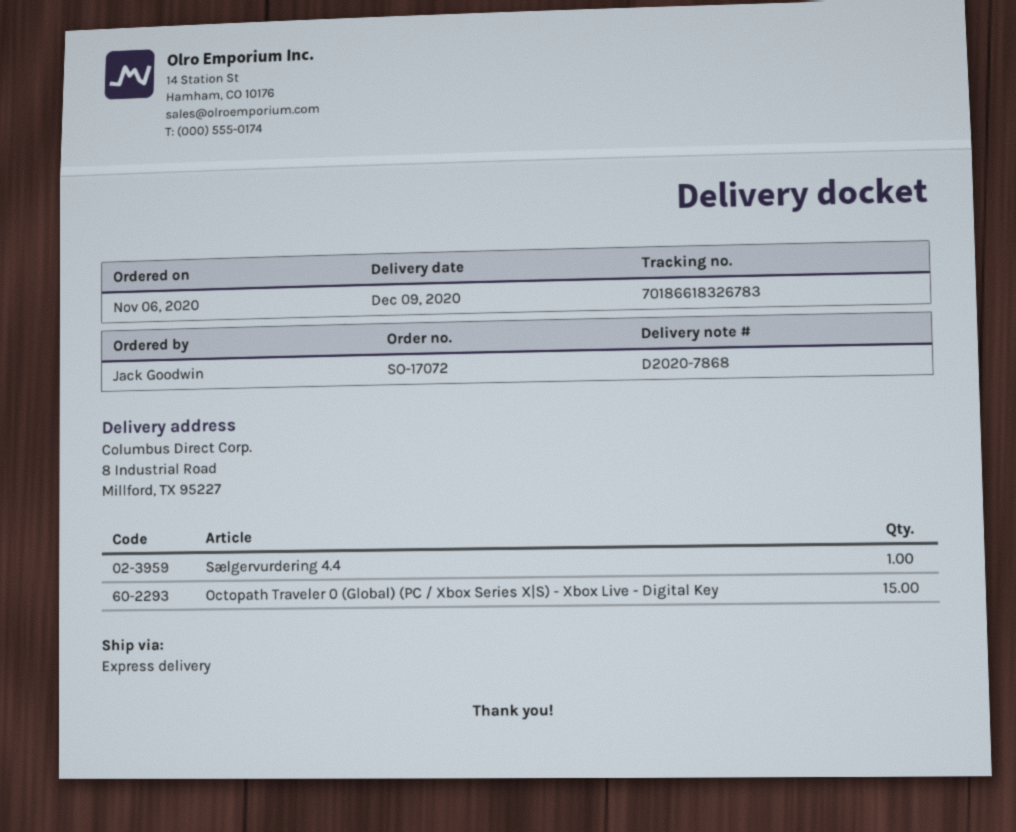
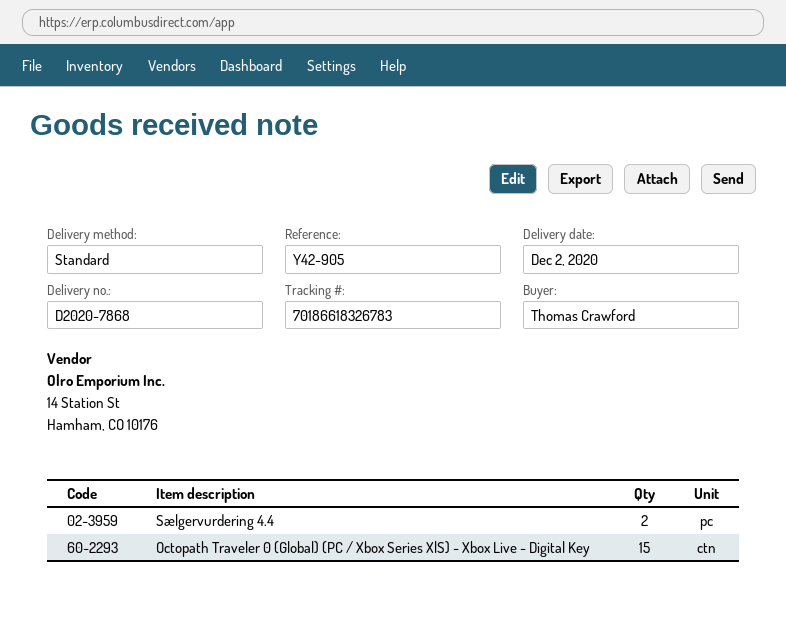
delivery date: 2020-12-09 -> 2020-12-02
ordered by: Jack Goodwin -> Thomas Crawford
shipping method: express -> standard
Sælgervurdering 4.4: 1 -> 2

